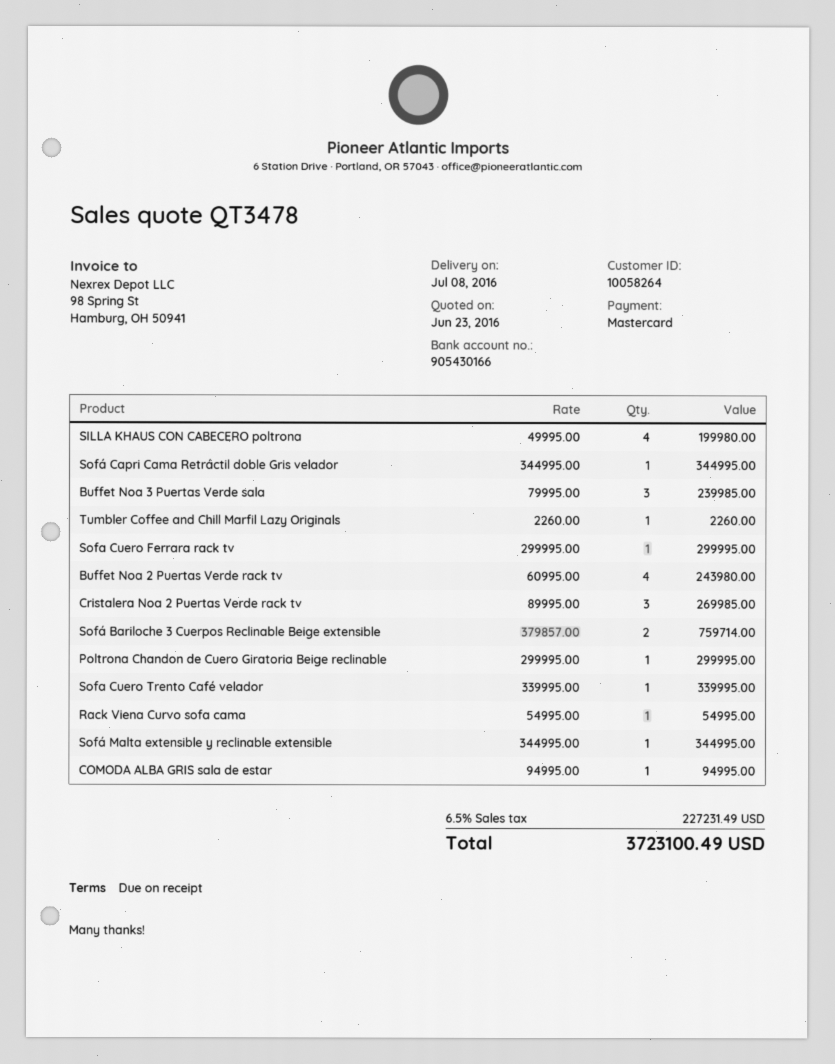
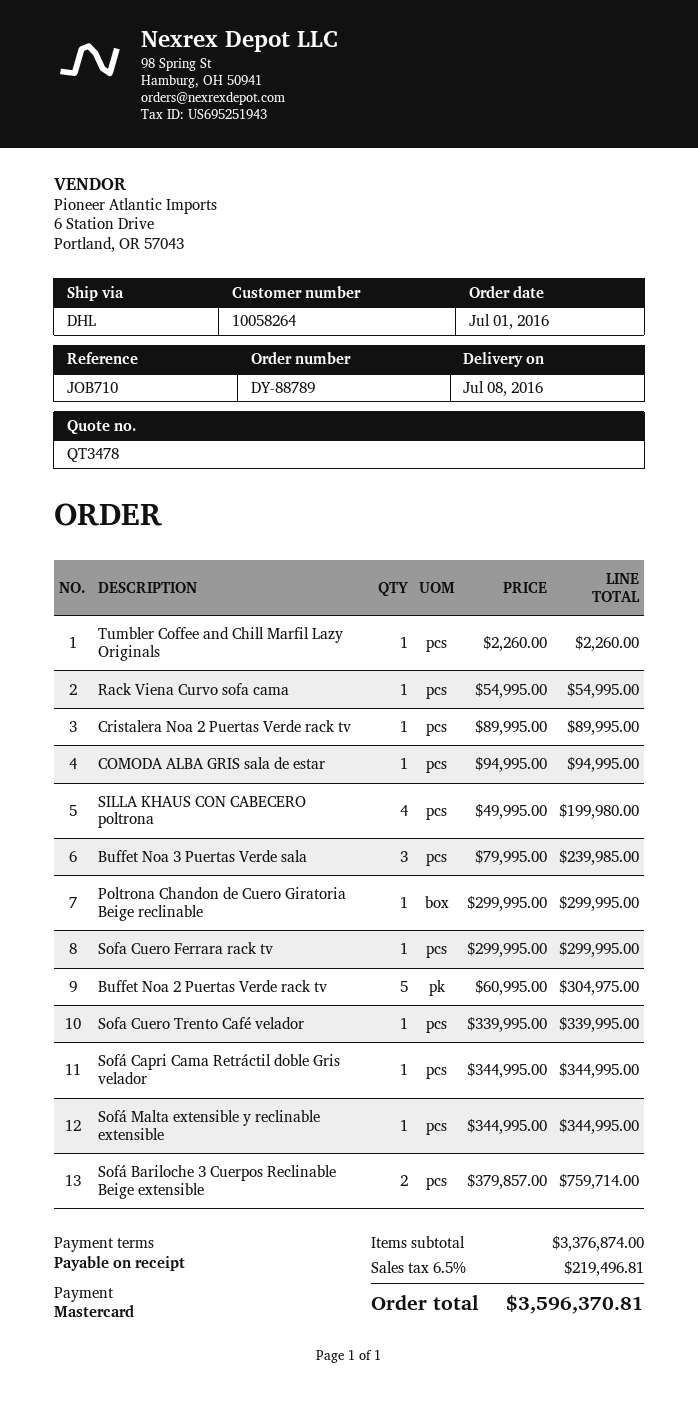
Buffet Noa 2 Puertas Verde rack tv: 4 x 60995.00 = 243980.00 -> 5 x 60995.00 = 304975.00
Cristalera Noa 2 Puertas Verde rack tv: 3 x 89995.00 = 269985.00 -> 1 x 89995.00 = 89995.00
tax: 6.5% = 227231.49 -> 6.5% = 219496.81
total: 3723100.49 -> 3596370.81

